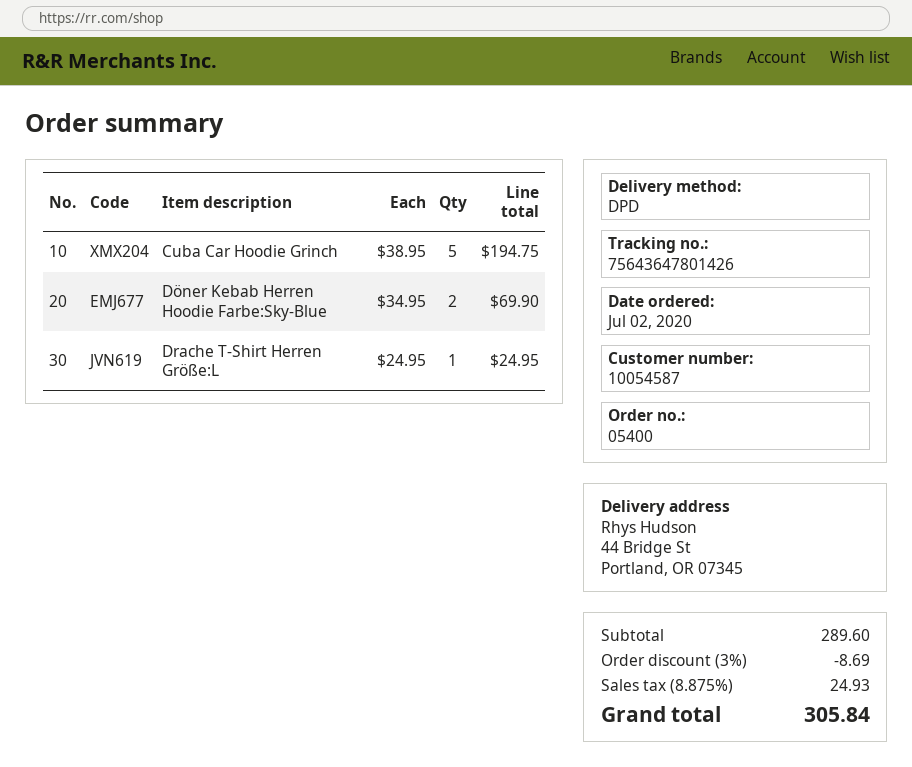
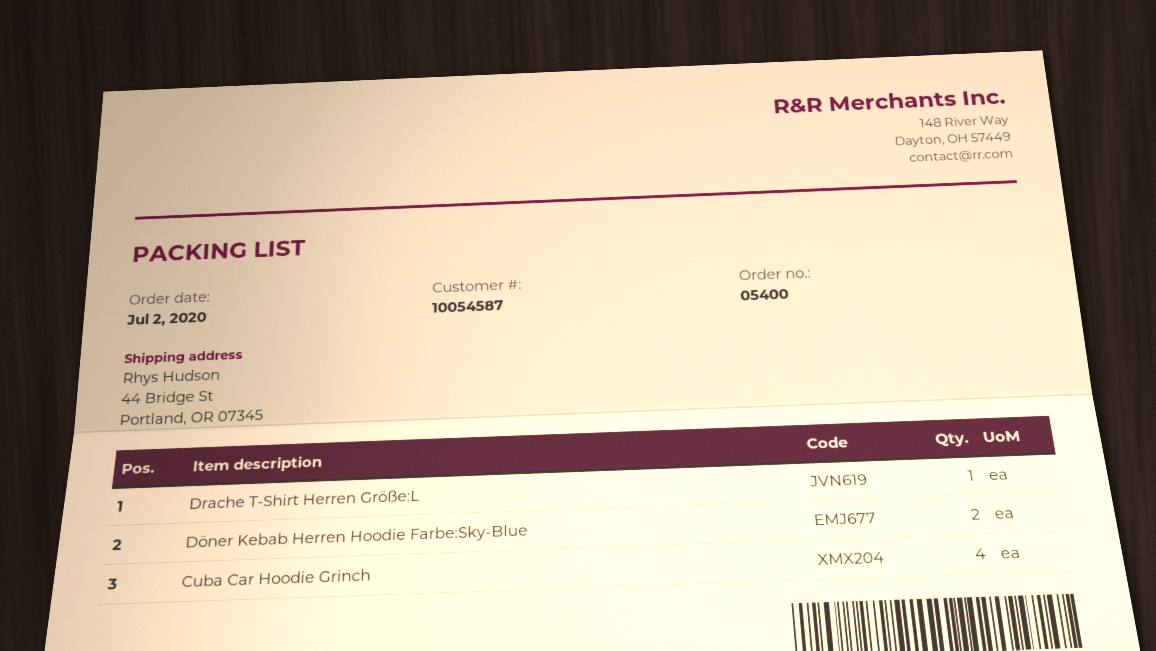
Cuba Car Hoodie Grinch: 5 -> 4

